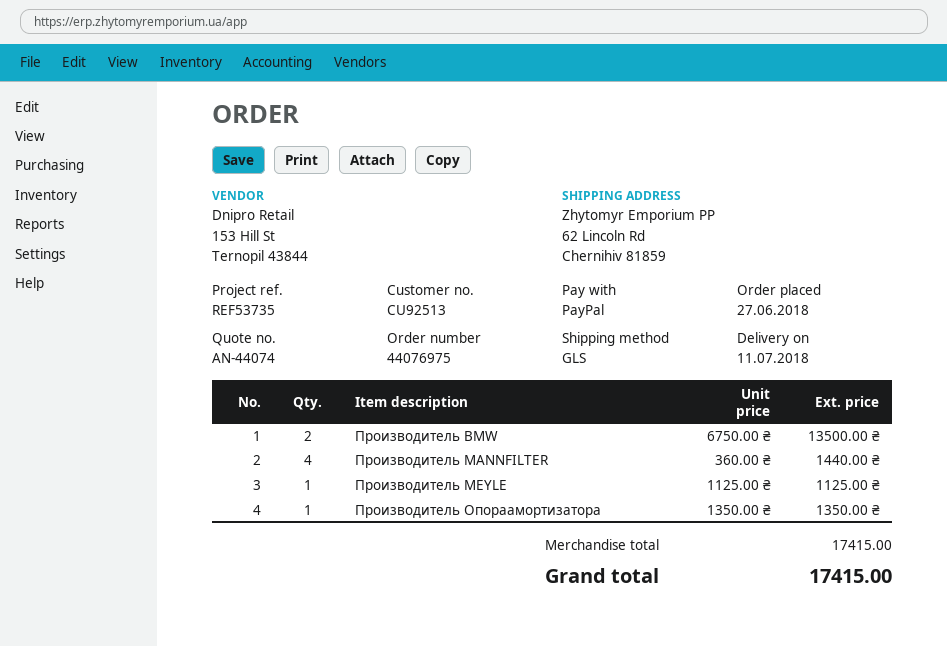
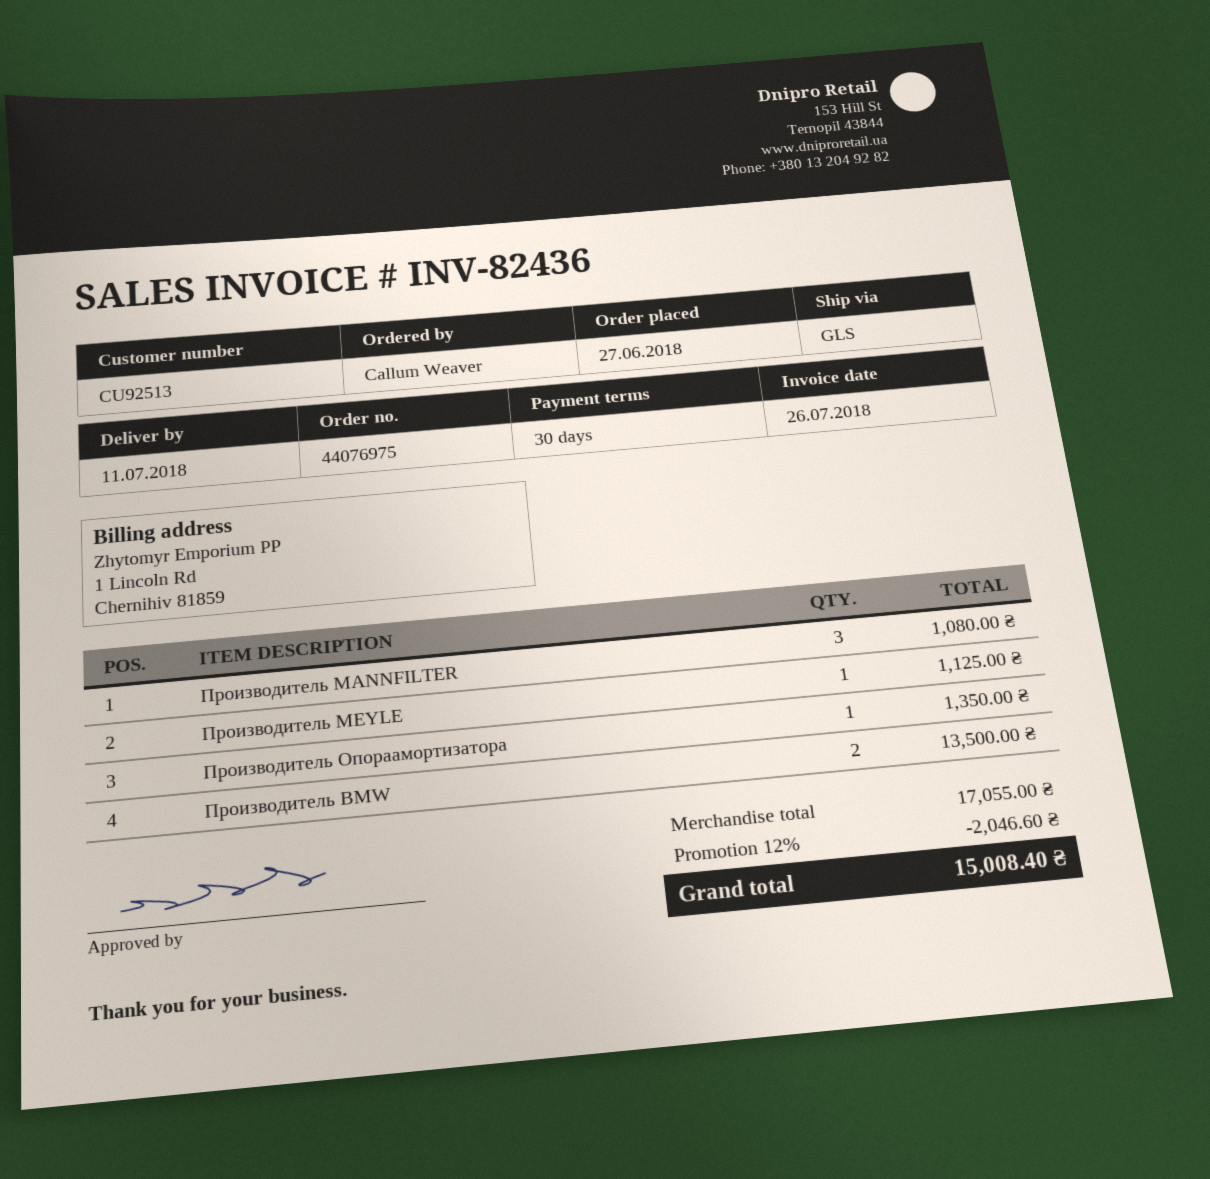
Производитель MANNFILTER: 4 for 1440.00 -> 3 for 1080.00
subtotal: 17415.00 -> 17055.00
discount: none -> 12% = 2046.60
total: 17415.00 -> 15008.40

